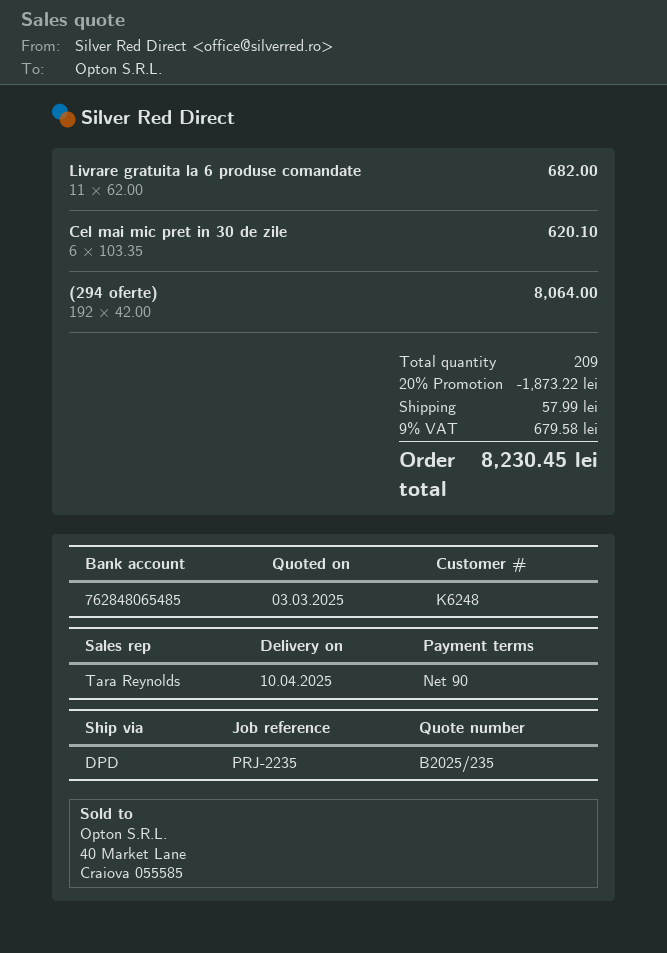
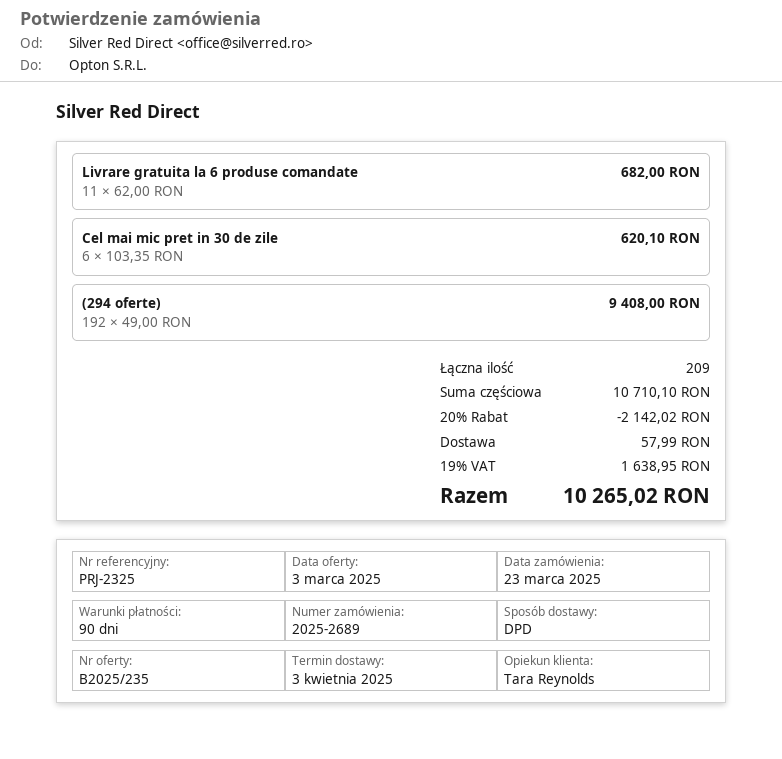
delivery date: 2025-04-10 -> 2025-04-03
reference: PRJ-2235 -> PRJ-2325
(294 oferte): 192 x 42.00 = 8064.00 -> 192 x 49.00 = 9408.00
discount: 20% = 1873.22 -> 20% = 2142.02
tax: 9% = 679.58 -> 19% = 1638.95
total: 8230.45 -> 10265.02

